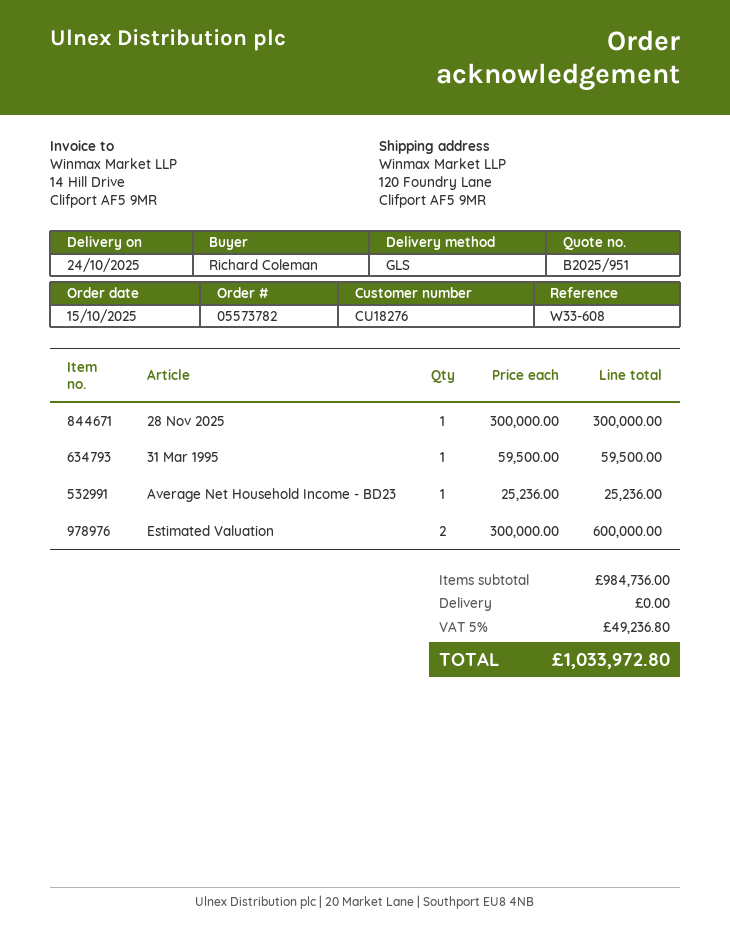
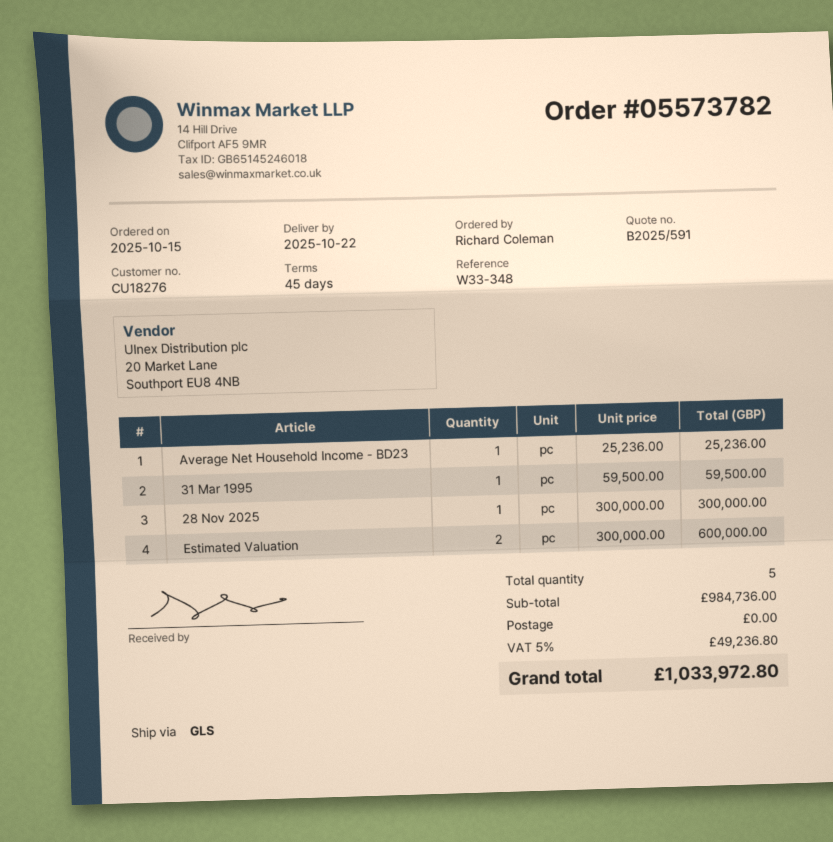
quote number: B2025/951 -> B2025/591
delivery date: 2025-10-24 -> 2025-10-22
reference: W33-608 -> W33-348

